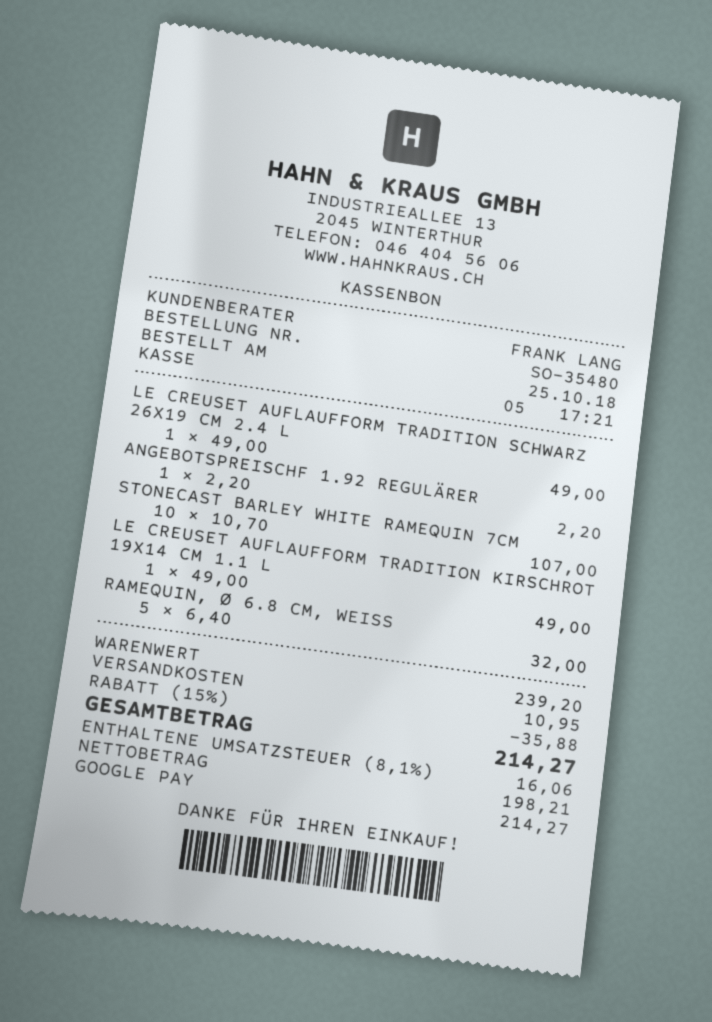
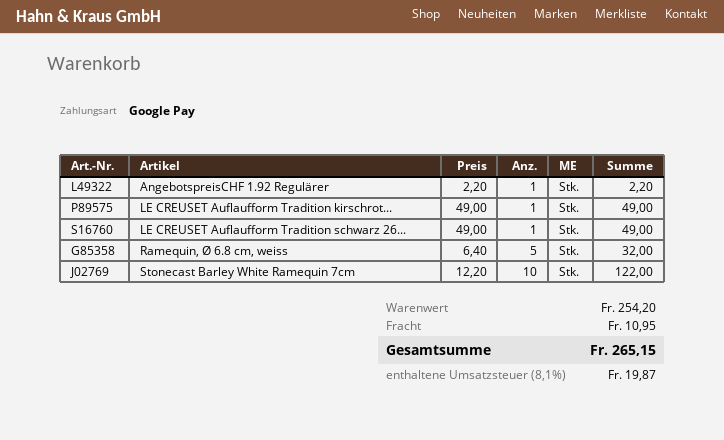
STONECAST BARLEY WHITE RAMEQUIN 7CM: 10 x 10.70 = 107.00 -> 10 x 12.20 = 122.00
subtotal: 239.20 -> 254.20
discount: 15% = 35.88 -> none
tax: 8.1% = 16.06 -> 8.1% = 19.87
total: 214.27 -> 265.15

